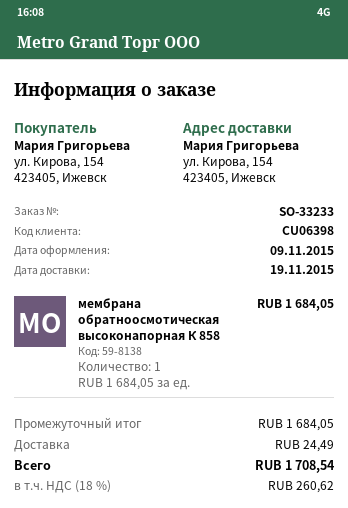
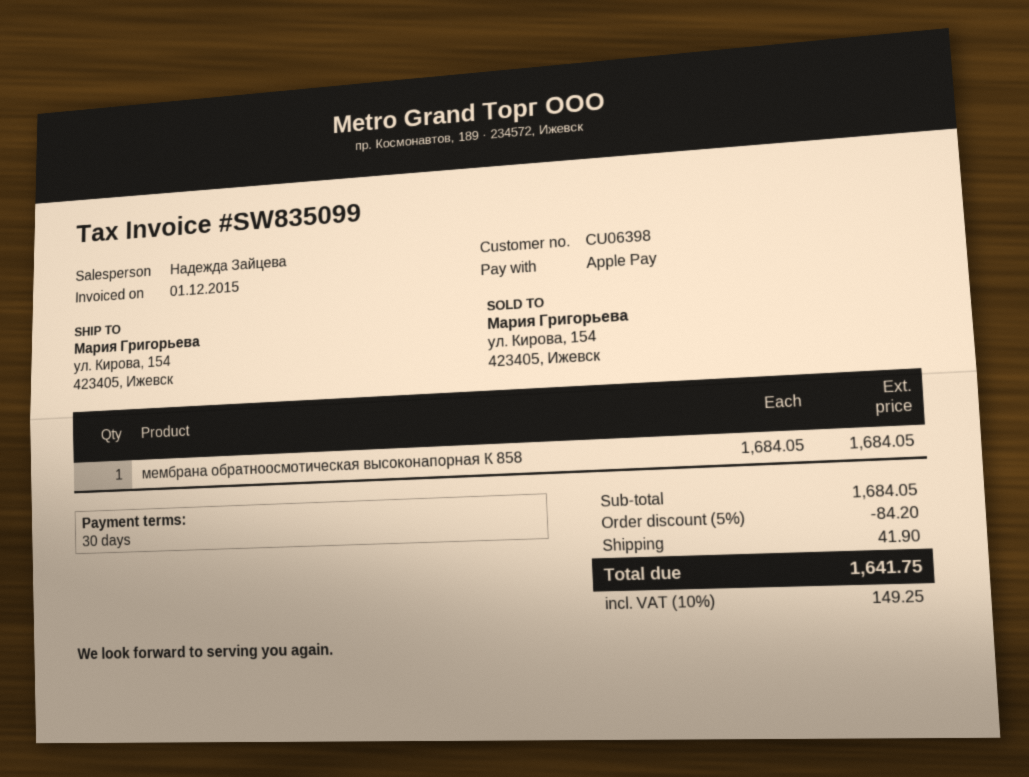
discount: none -> 5% = 84.20
shipping: 24.49 -> 41.90
tax: 18% = 260.62 -> 10% = 149.25
total: 1708.54 -> 1641.75

